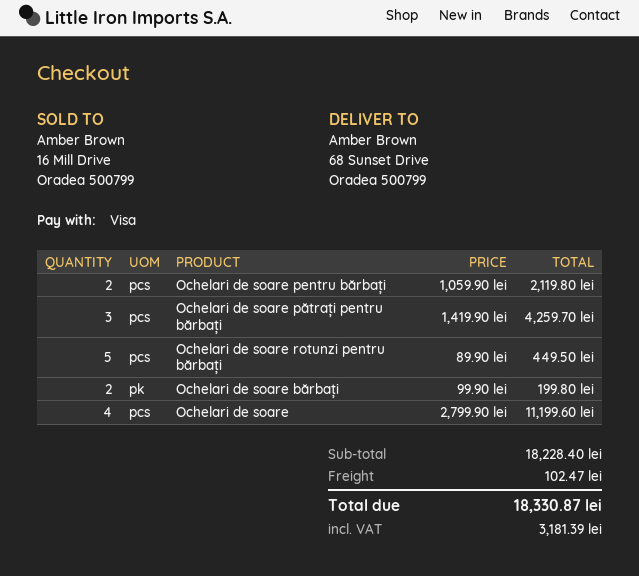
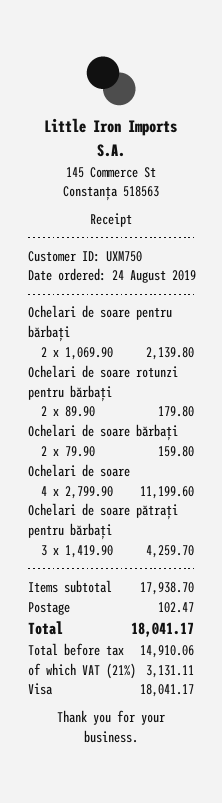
Ochelari de soare pentru bărbați: 2 x 1059.90 = 2119.80 -> 2 x 1069.90 = 2139.80
Ochelari de soare rotunzi pentru bărbați: 5 x 89.90 = 449.50 -> 2 x 89.90 = 179.80
Ochelari de soare bărbați: 2 x 99.90 = 199.80 -> 2 x 79.90 = 159.80
subtotal: 18228.40 -> 17938.70
tax: 3181.39 -> 3131.11
total: 18330.87 -> 18041.17

